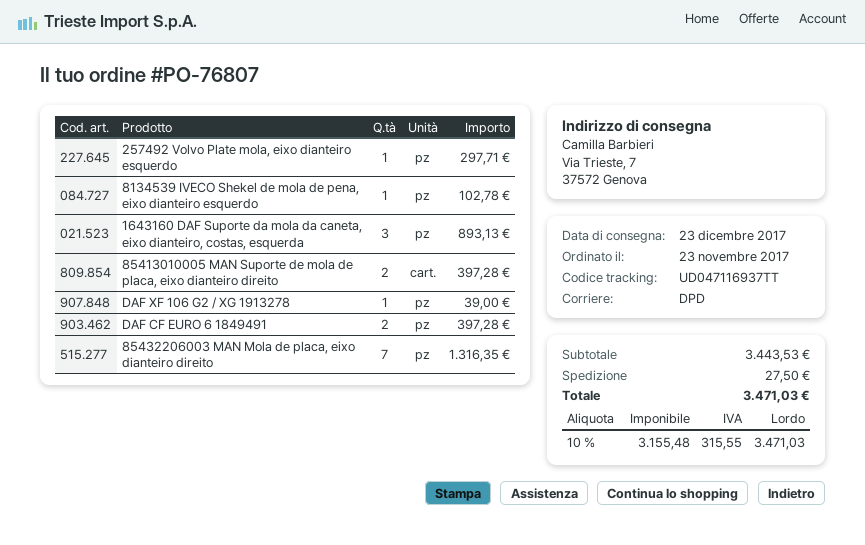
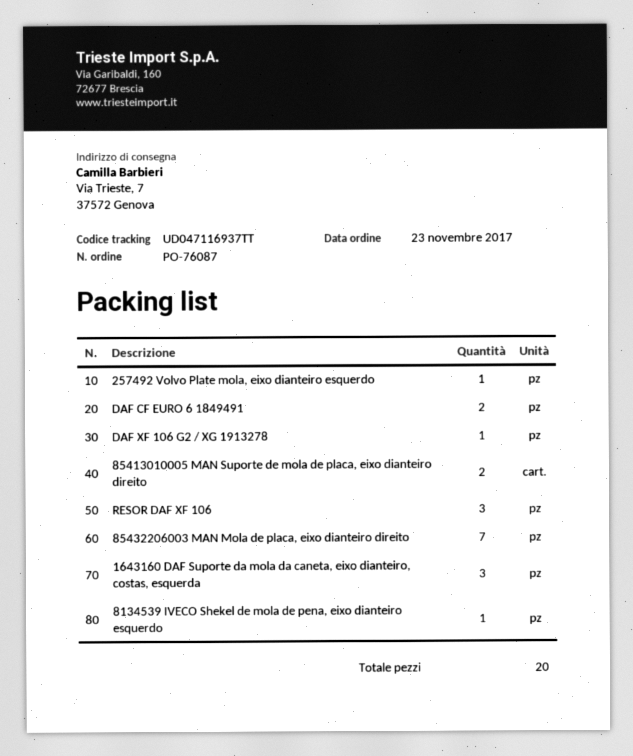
order number: PO-76807 -> PO-76087
RESOR DAF XF 106: none -> 3

